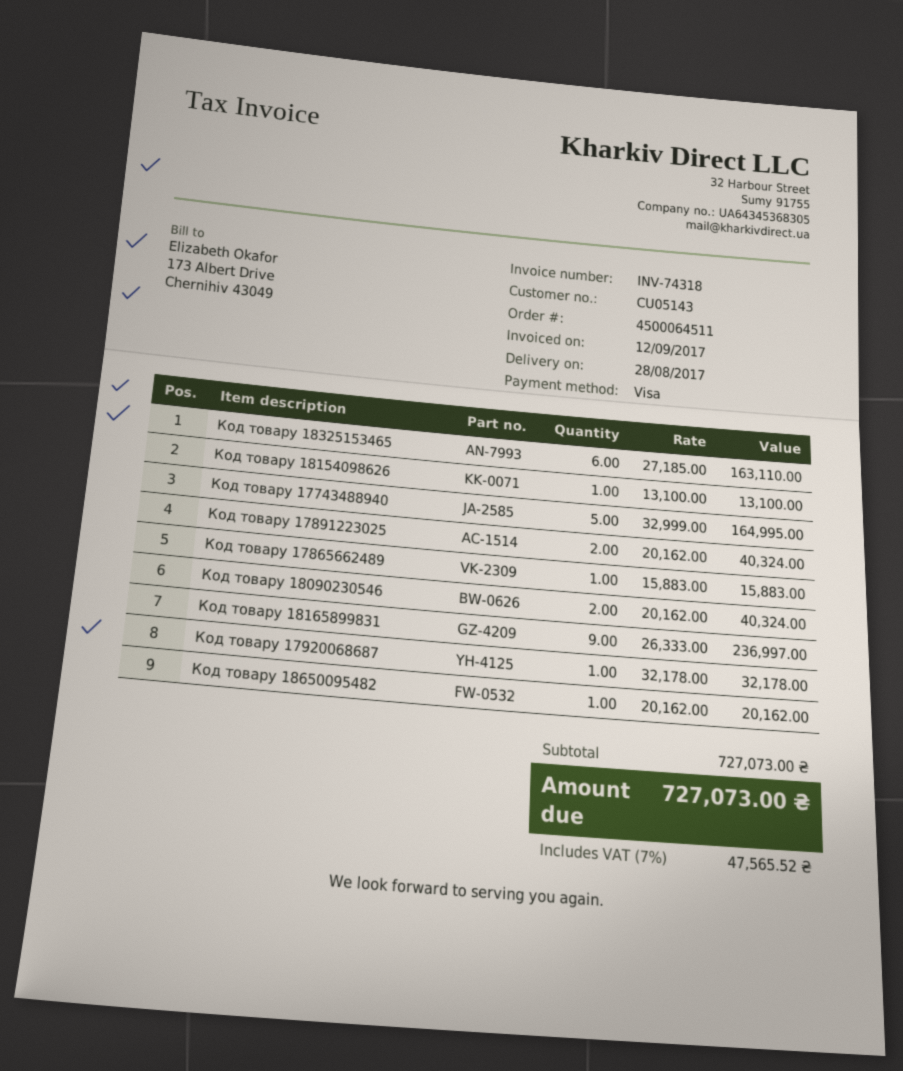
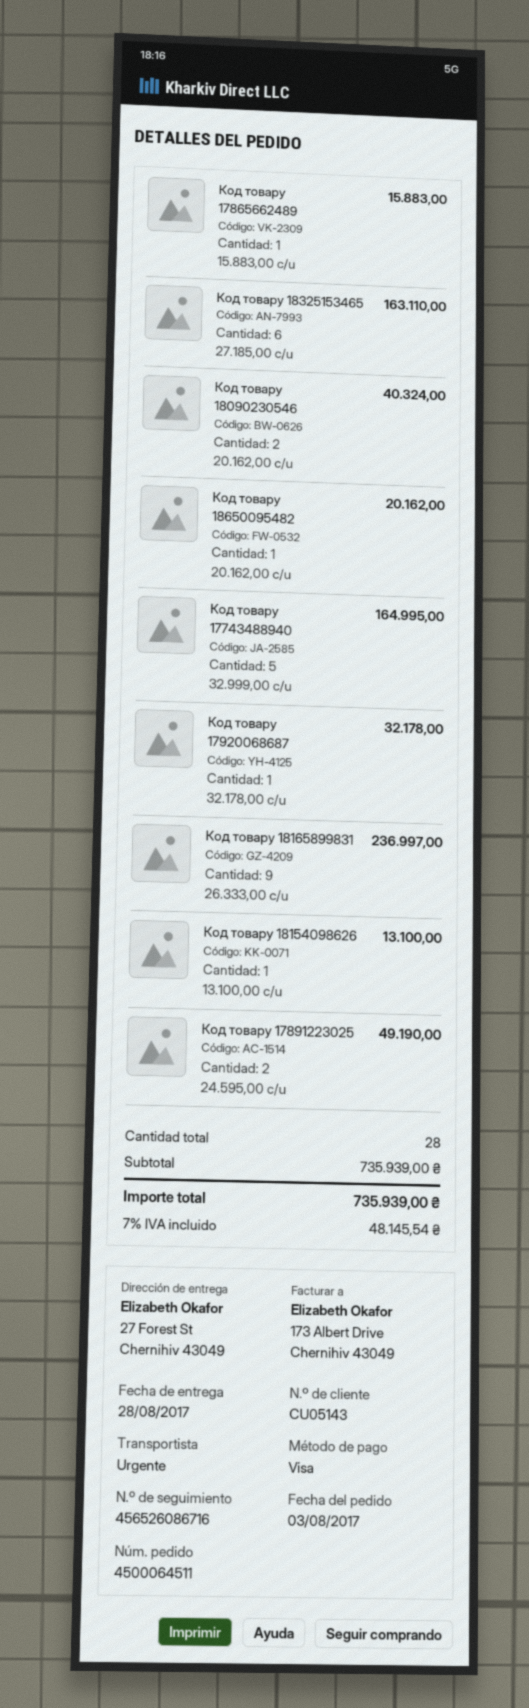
Код товару 17891223025: 2 x 20162.00 = 40324.00 -> 2 x 24595.00 = 49190.00
subtotal: 727073.00 -> 735939.00
tax: 7% = 47565.52 -> 7% = 48145.54
total: 727073.00 -> 735939.00

